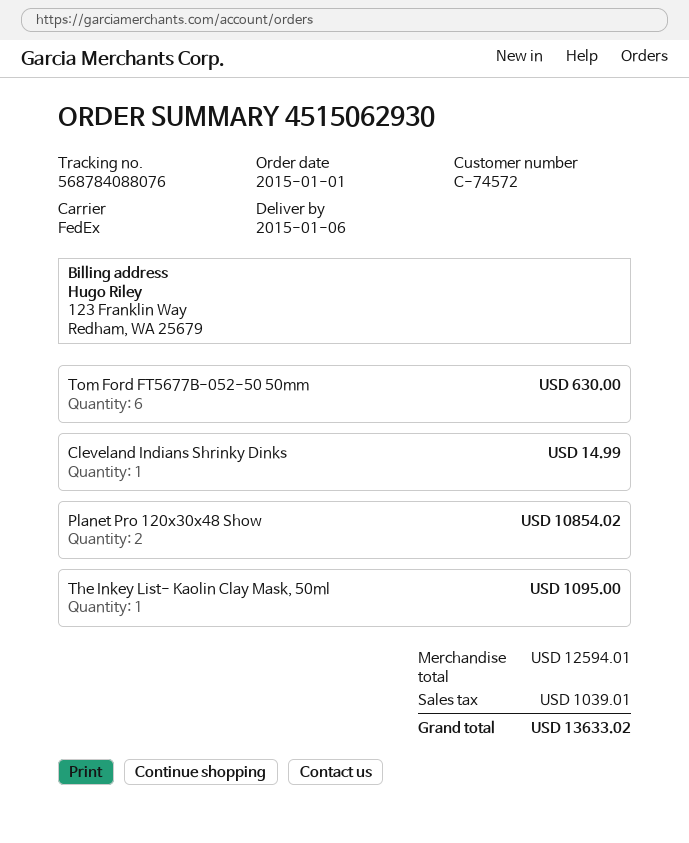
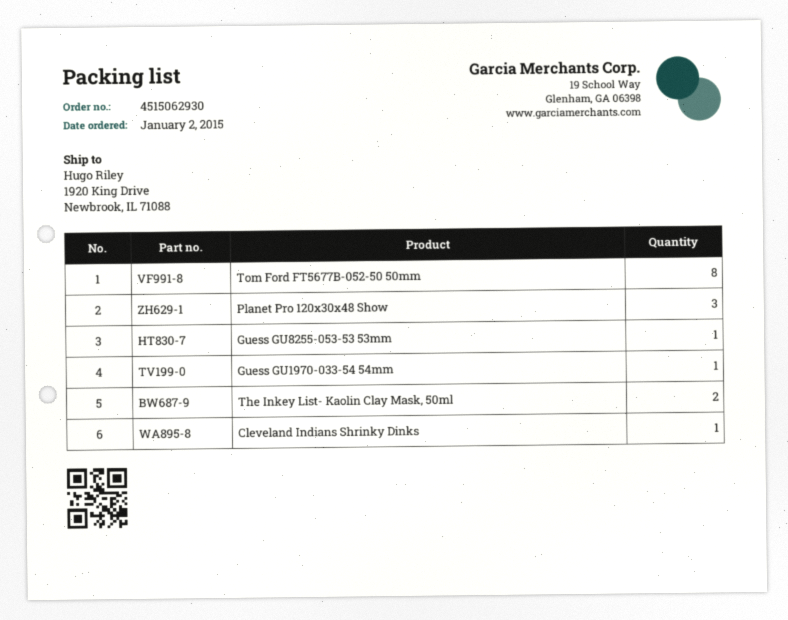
order date: 2015-01-01 -> 2015-01-02
Tom Ford FT5677B-052-50 50mm: 6 -> 8
Planet Pro 120x30x48 Show: 2 -> 3
The Inkey List- Kaolin Clay Mask, 50ml: 1 -> 2
Guess GU8255-053-53 53mm: none -> 1
Guess GU1970-033-54 54mm: none -> 1

